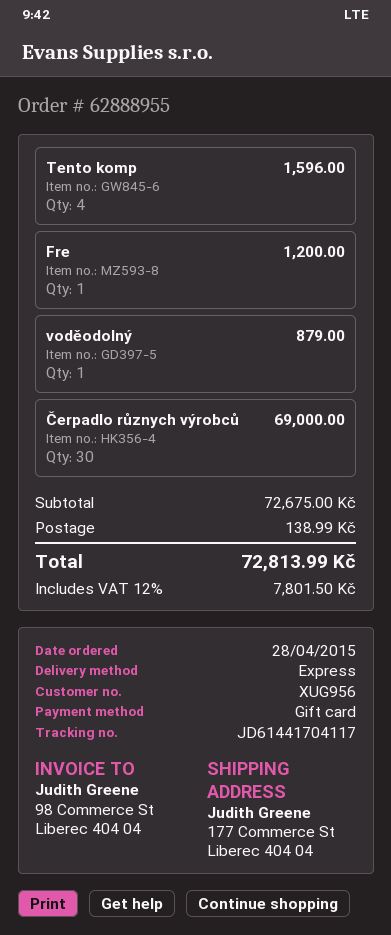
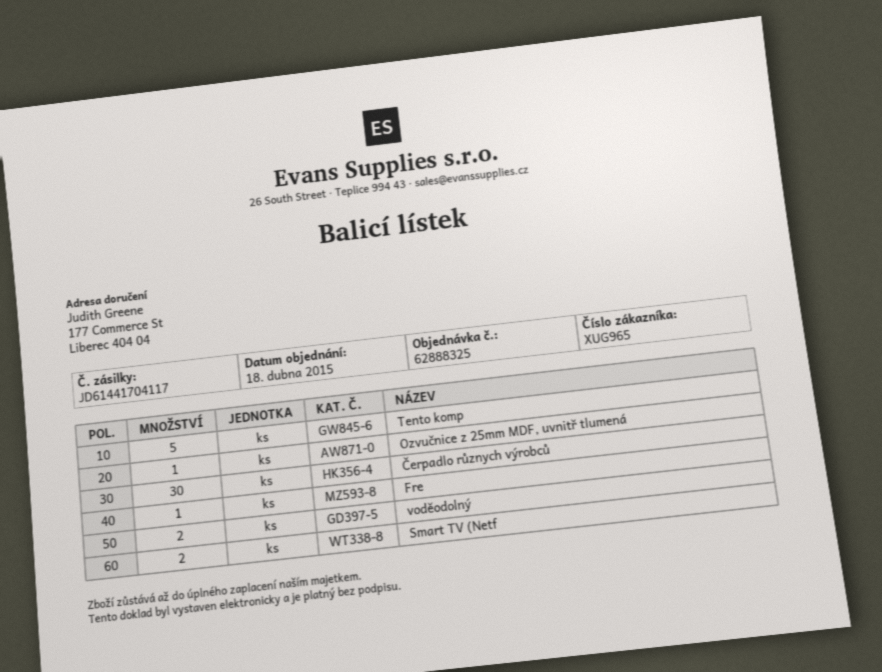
order number: 62888955 -> 62888325
order date: 2015-04-28 -> 2015-04-18
customer number: XUG956 -> XUG965
Tento komp: 4 -> 5
voděodolný: 1 -> 2
Ozvučnice z 25mm MDF, uvnitř tlumená: none -> 1
Smart TV (Netf: none -> 2

